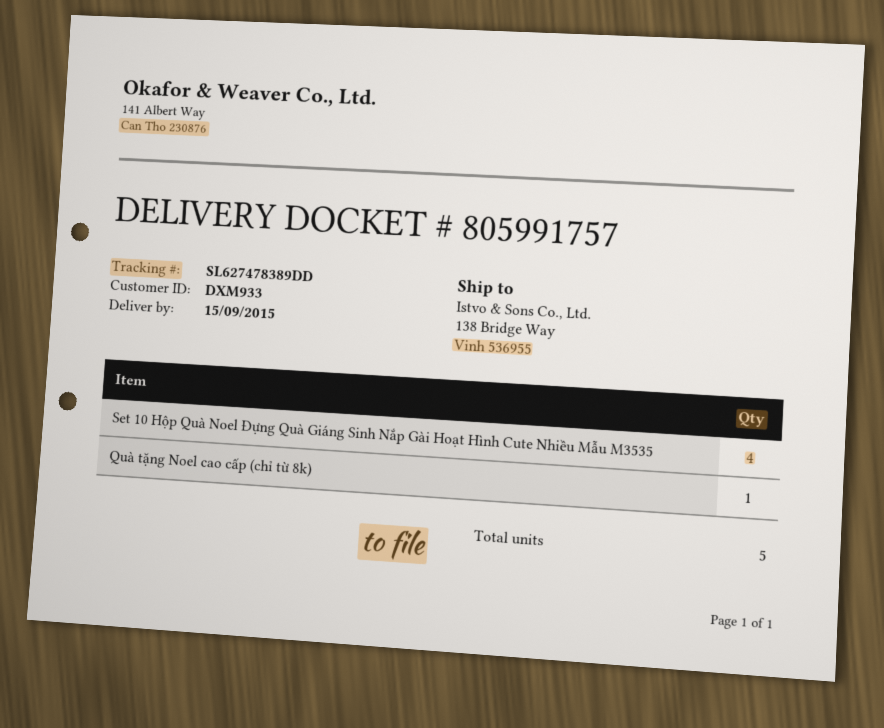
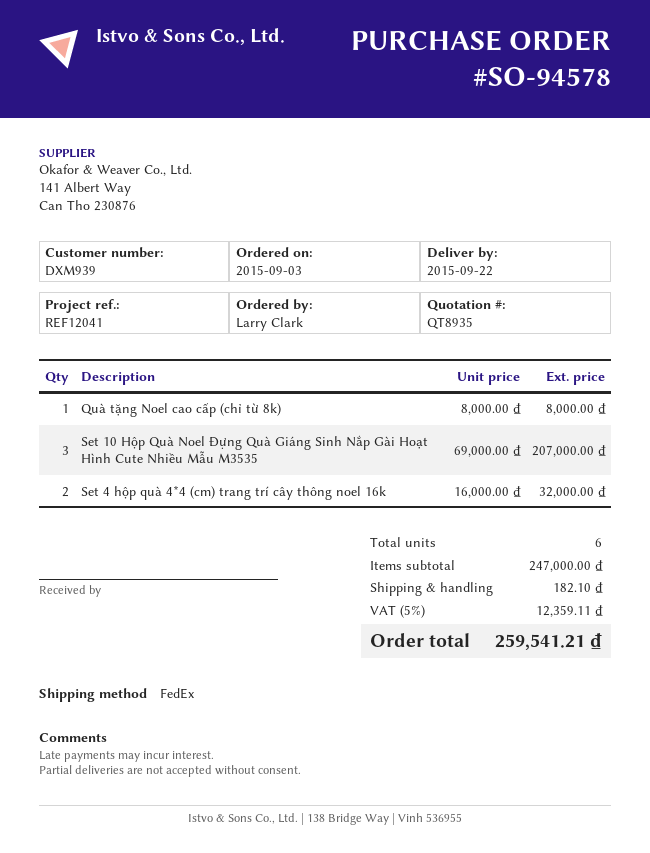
delivery date: 2015-09-15 -> 2015-09-22
customer number: DXM933 -> DXM939
Set 10 Hộp Quà Noel Đựng Quà Giáng Sinh Nắp Gài Hoạt Hình Cute Nhiều Mẫu M3535: 4 -> 3
Set 4 hộp quà 4*4 (cm) trang trí cây thông noel 16k: none -> 2
total quantity: 5 -> 6

